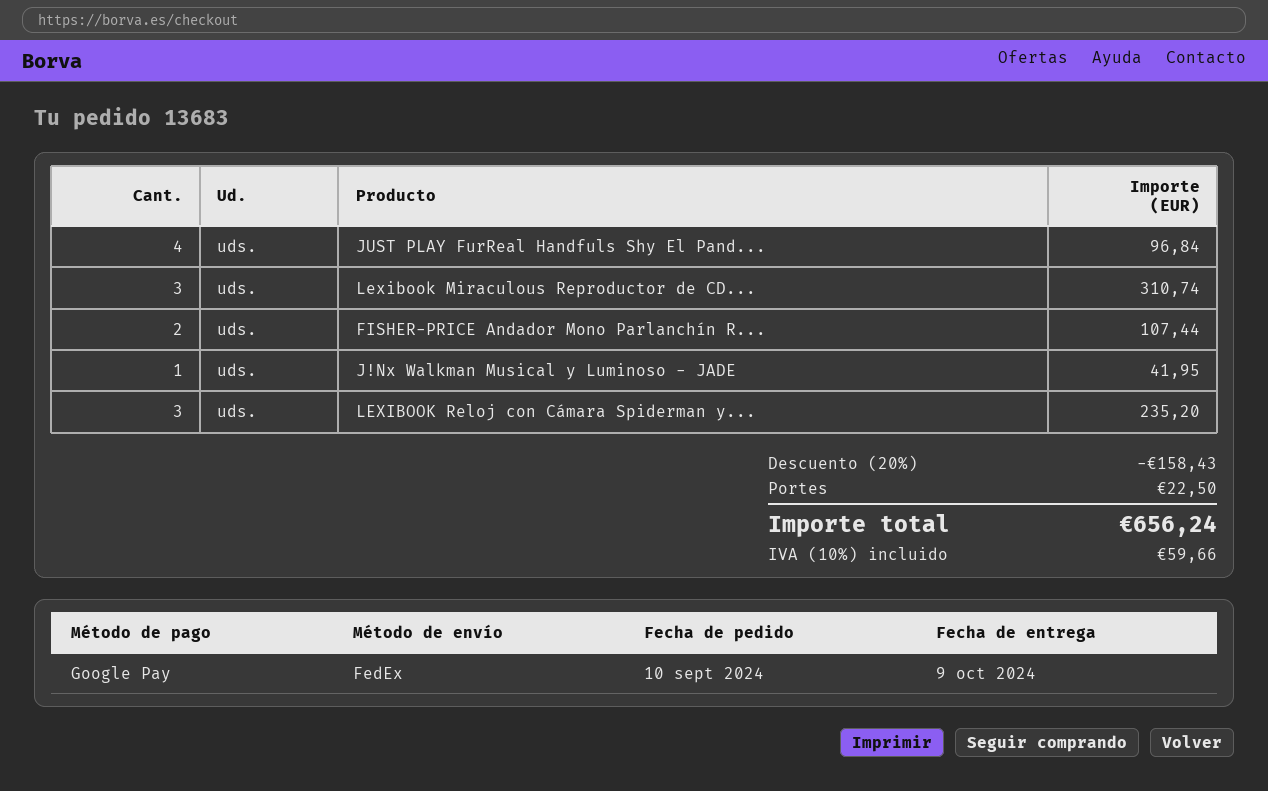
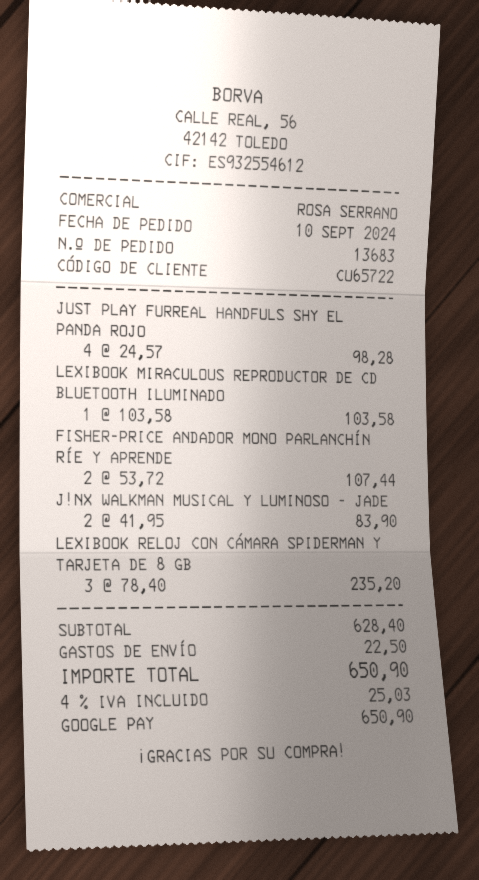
JUST PLAY FurReal Handfuls Shy El Pand...: 4 for 96.84 -> 4 for 98.28
Lexibook Miraculous Reproductor de CD...: 3 for 310.74 -> 1 for 103.58
J!Nx Walkman Musical y Luminoso - JADE: 1 for 41.95 -> 2 for 83.90
discount: 20% = 158.43 -> none
tax: 10% = 59.66 -> 4% = 25.03
total: 656.24 -> 650.90

